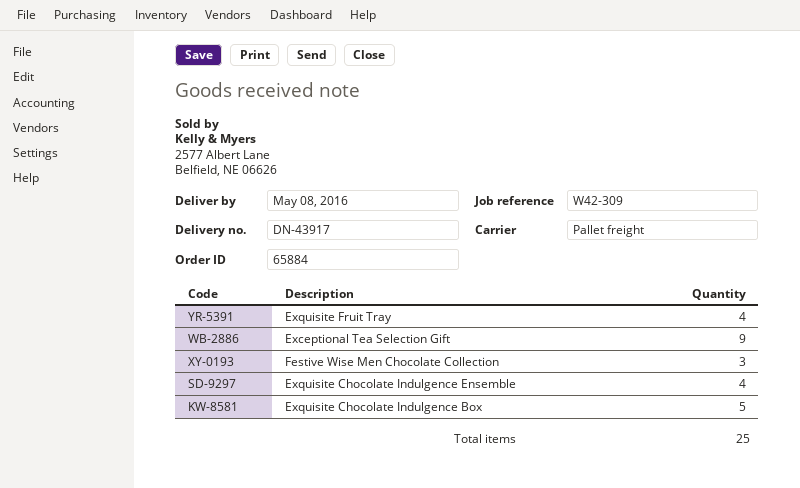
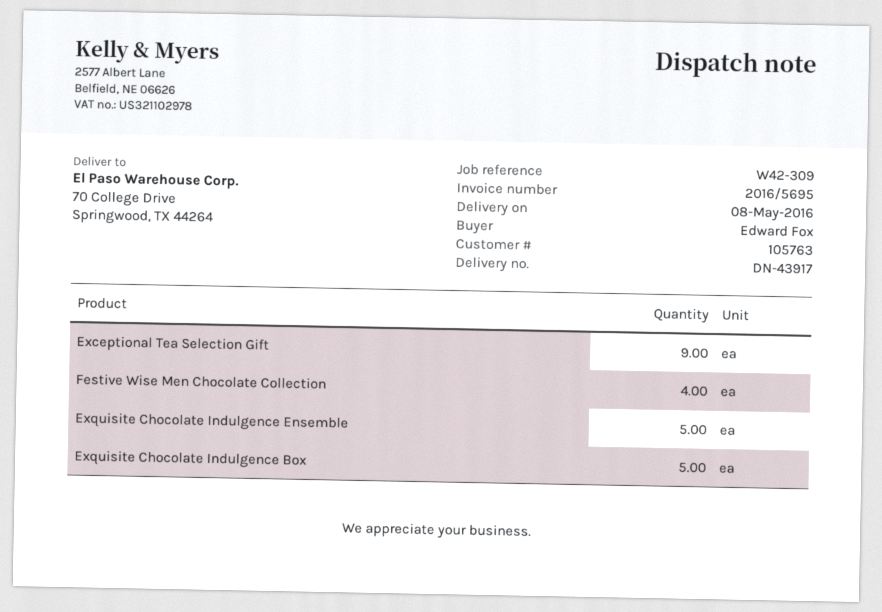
Exquisite Fruit Tray: 4 -> none
Festive Wise Men Chocolate Collection: 3 -> 4
Exquisite Chocolate Indulgence Ensemble: 4 -> 5

